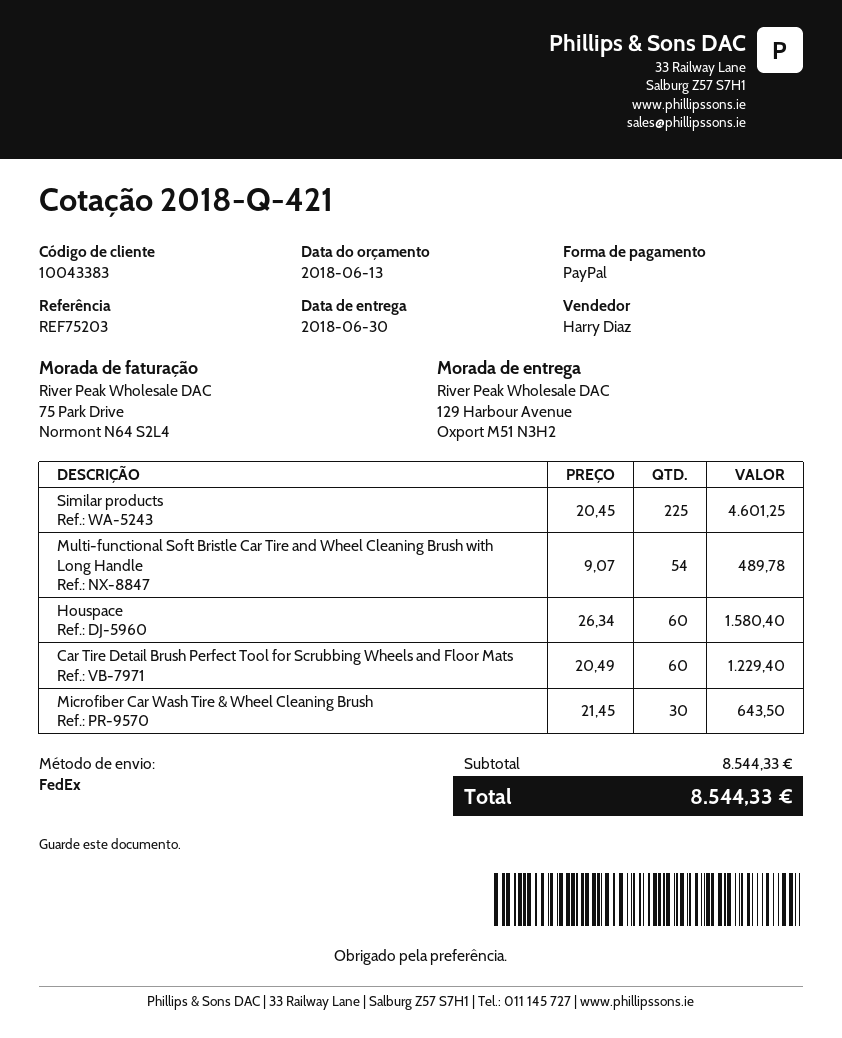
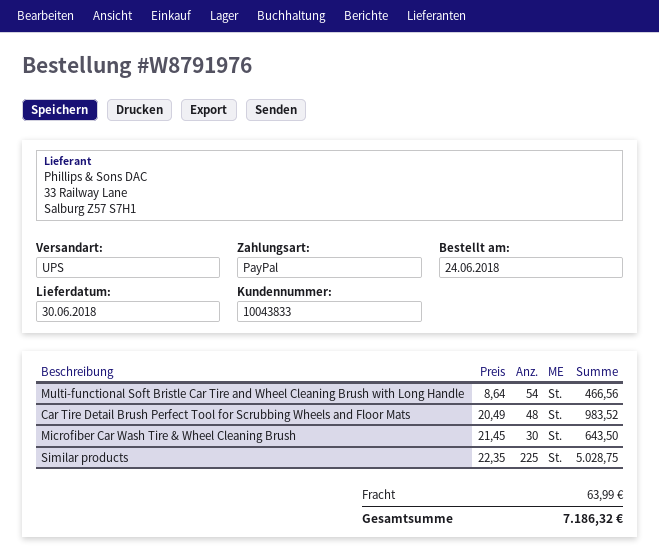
customer number: 10043383 -> 10043833
shipping method: FedEx -> UPS
Similar products: 225 x 20.45 = 4601.25 -> 225 x 22.35 = 5028.75
Multi-functional Soft Bristle Car Tire and Wheel Cleaning Brush with Long Handle: 54 x 9.07 = 489.78 -> 54 x 8.64 = 466.56
Houspace: 60 x 26.34 = 1580.40 -> none
Car Tire Detail Brush Perfect Tool for Scrubbing Wheels and Floor Mats: 60 x 20.49 = 1229.40 -> 48 x 20.49 = 983.52
shipping: none -> 63.99
total: 8544.33 -> 7186.32

